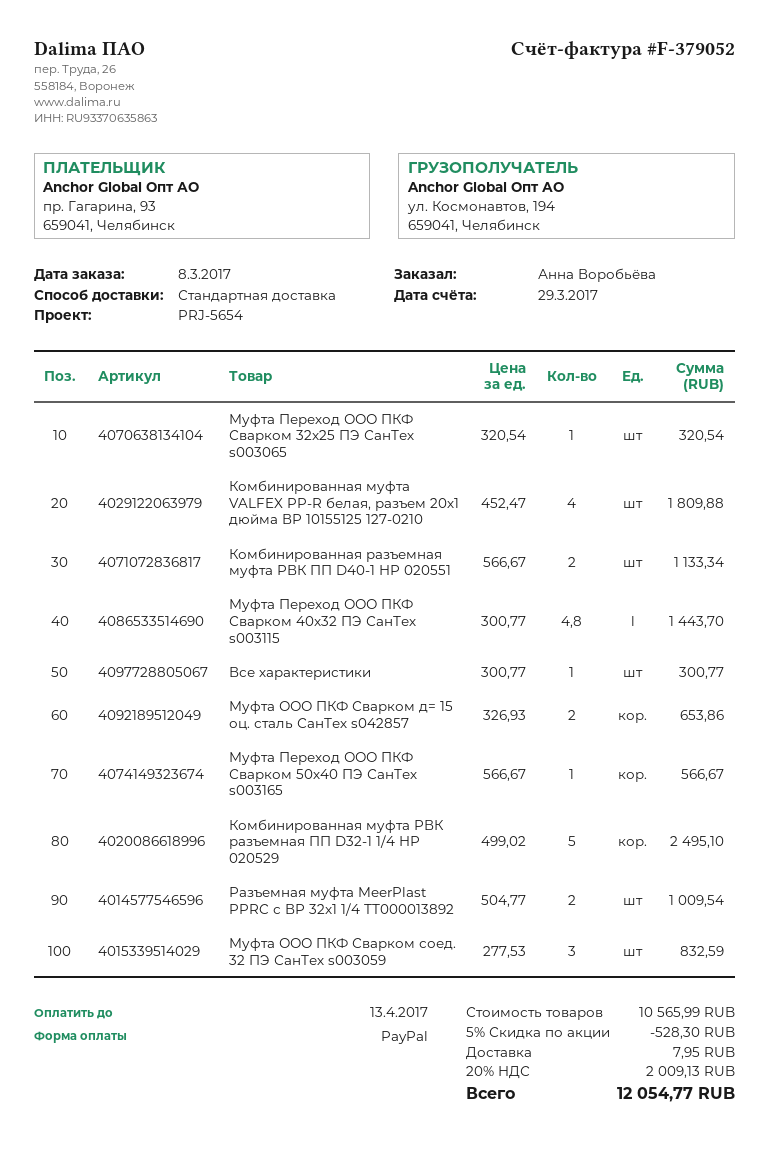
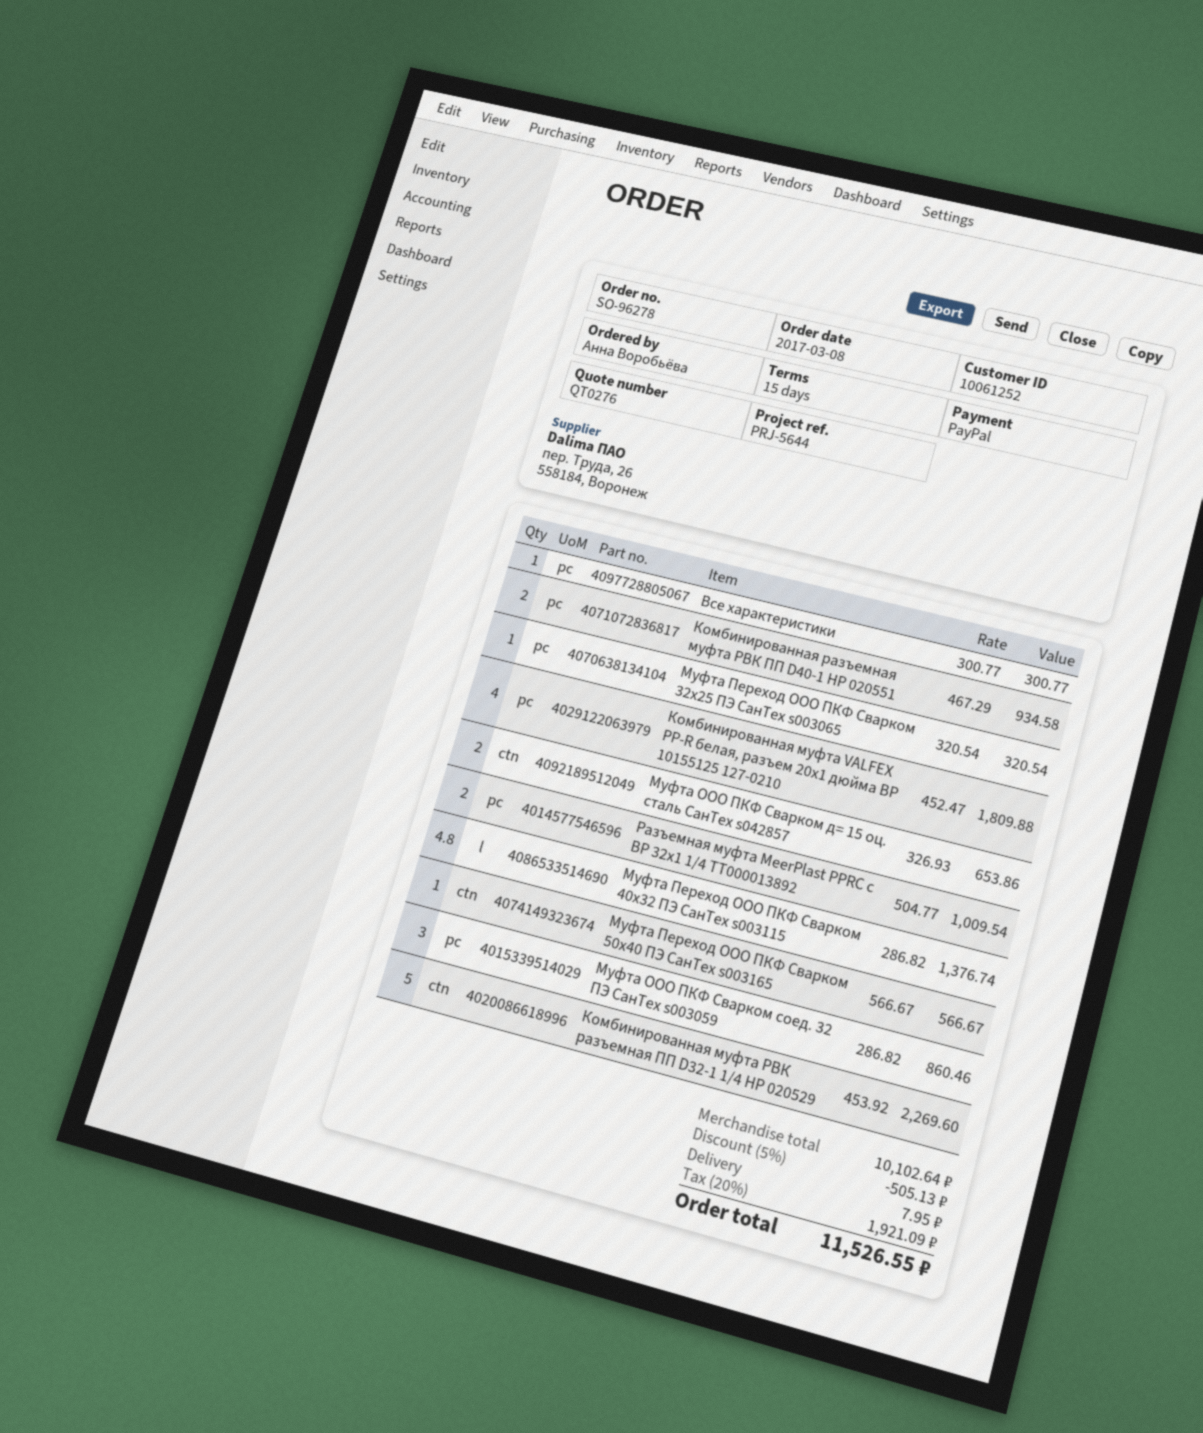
reference: PRJ-5654 -> PRJ-5644
Комбинированная разъемная муфта РВК ПП D40-1 НР 020551: 2 x 566.67 = 1133.34 -> 2 x 467.29 = 934.58
Муфта Переход ООО ПКФ Сварком 40x32 ПЭ СанТех s003115: 4.8 x 300.77 = 1443.70 -> 4.8 x 286.82 = 1376.74
Комбинированная муфта РВК разъемная ПП D32-1 1/4 НР 020529: 5 x 499.02 = 2495.10 -> 5 x 453.92 = 2269.60
Муфта ООО ПКФ Сварком соед. 32 ПЭ СанТех s003059: 3 x 277.53 = 832.59 -> 3 x 286.82 = 860.46
subtotal: 10565.99 -> 10102.64
discount: 5% = 528.30 -> 5% = 505.13
tax: 20% = 2009.13 -> 20% = 1921.09
total: 12054.77 -> 11526.55

